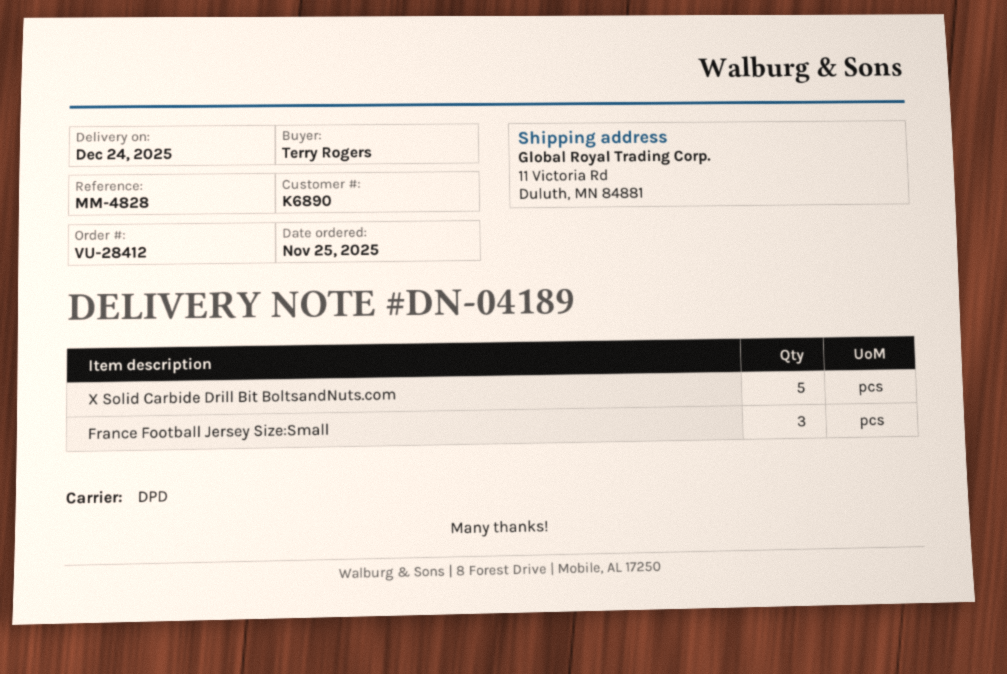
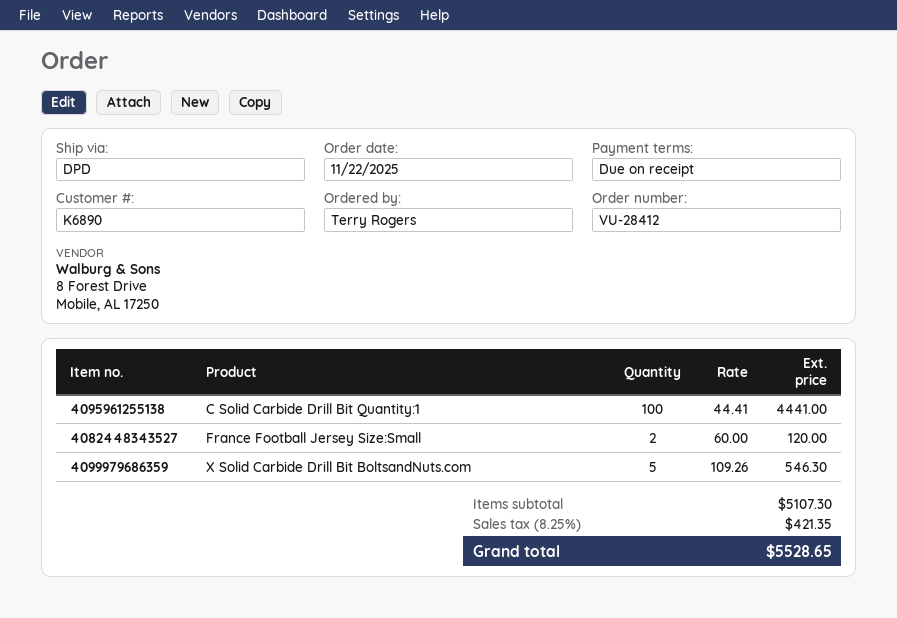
order date: 2025-11-25 -> 2025-11-22
France Football Jersey Size:Small: 3 -> 2
C Solid Carbide Drill Bit Quantity:1: none -> 100

